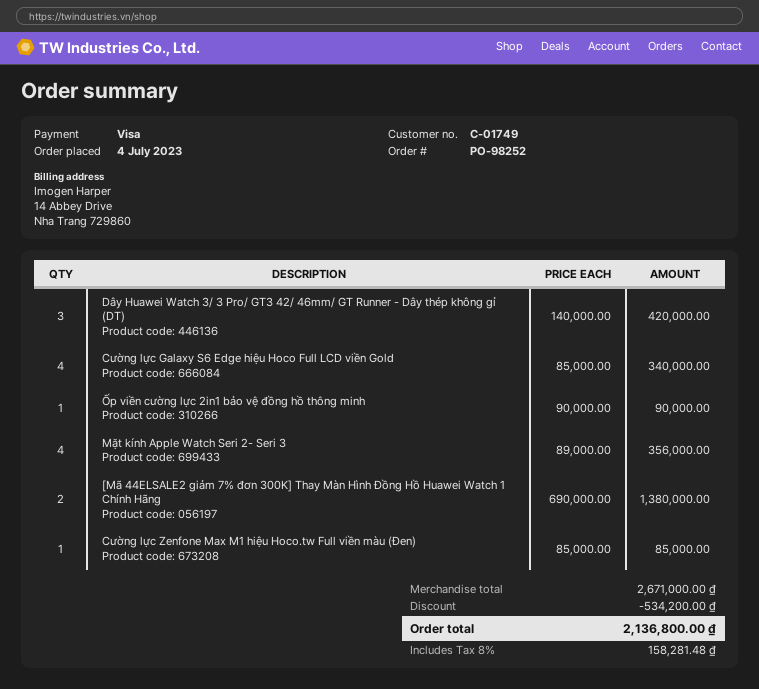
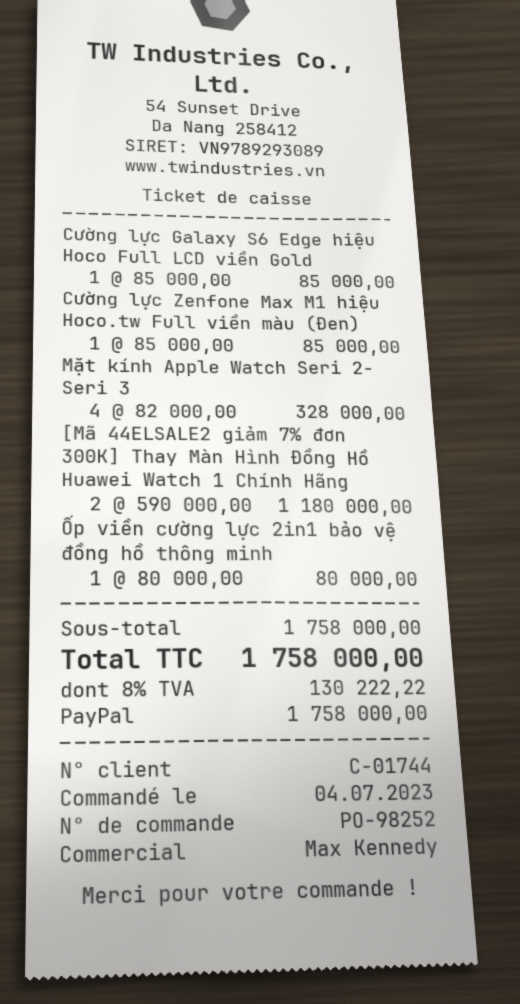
customer number: C-01749 -> C-01744
payment method: Visa -> PayPal
Dây Huawei Watch 3/ 3 Pro/ GT3 42/ 46mm/ GT Runner - Dây thép không gỉ (DT): 3 x 140000.00 = 420000.00 -> none
Cường lực Galaxy S6 Edge hiệu Hoco Full LCD viền Gold: 4 x 85000.00 = 340000.00 -> 1 x 85000.00 = 85000.00
Ốp viền cường lực 2in1 bảo vệ đồng hồ thông minh: 1 x 90000.00 = 90000.00 -> 1 x 80000.00 = 80000.00
Mặt kính Apple Watch Seri 2- Seri 3: 4 x 89000.00 = 356000.00 -> 4 x 82000.00 = 328000.00
[Mã 44ELSALE2 giảm 7% đơn 300K] Thay Màn Hình Đồng Hồ Huawei Watch 1 Chính Hãng: 2 x 690000.00 = 1380000.00 -> 2 x 590000.00 = 1180000.00
subtotal: 2671000.00 -> 1758000.00
discount: 534200.00 -> none
tax: 8% = 158281.48 -> 8% = 130222.22
total: 2136800.00 -> 1758000.00

